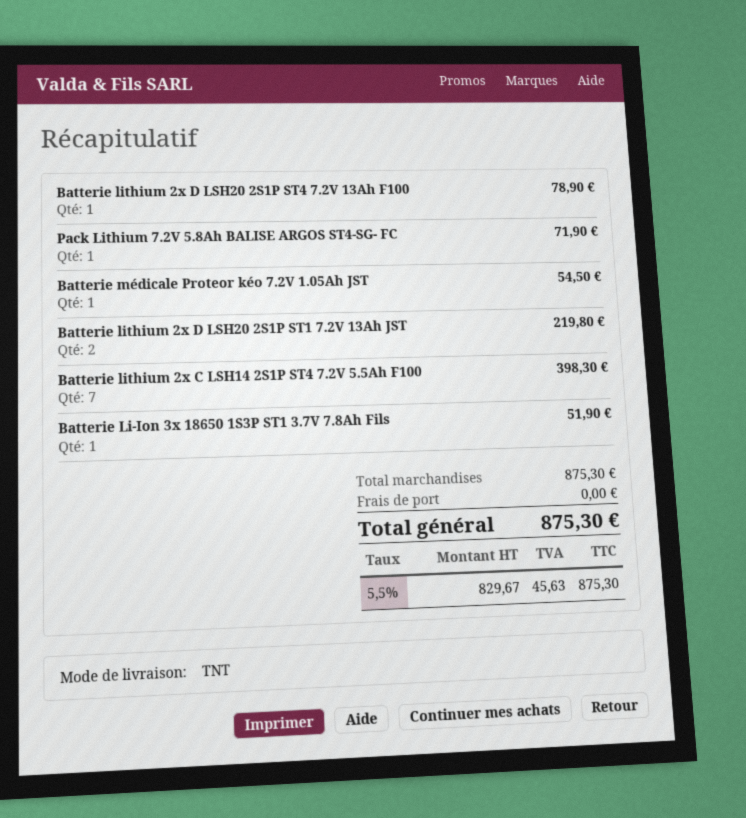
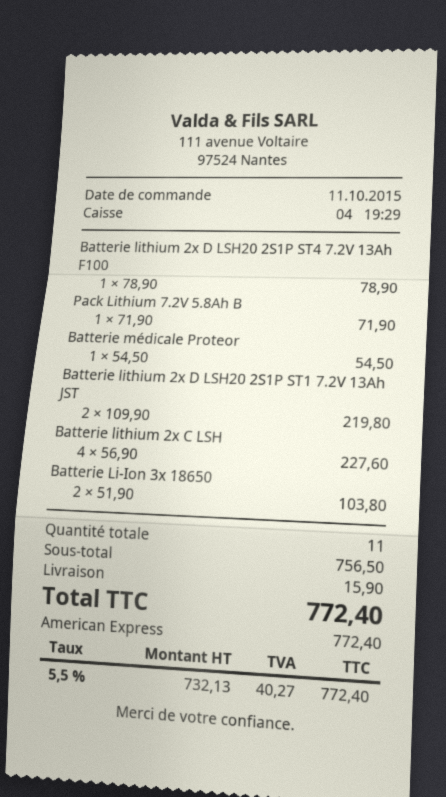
Batterie lithium 2x C LSH14 2S1P ST4 7.2V 5.5Ah F100: 7 for 398.30 -> 4 for 227.60
Batterie Li-Ion 3x 18650 1S3P ST1 3.7V 7.8Ah Fils: 1 for 51.90 -> 2 for 103.80
subtotal: 875.30 -> 756.50
shipping: 0.00 -> 15.90
net: 829.67 -> 732.13
tax: 5.5% = 45.63 -> 5.5% = 40.27
total: 875.30 -> 772.40

